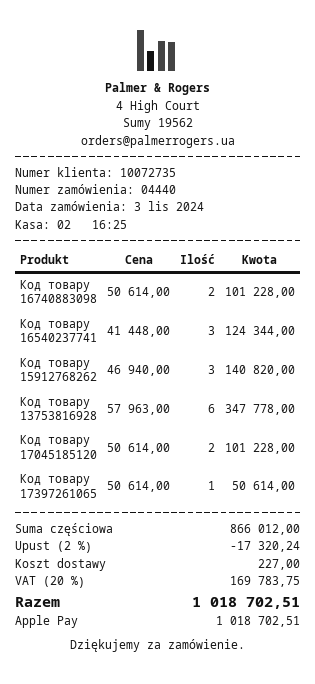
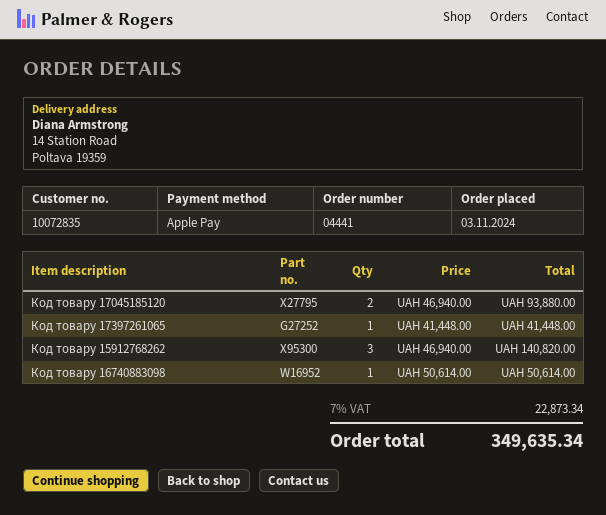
order number: 04440 -> 04441
customer number: 10072735 -> 10072835
Код товару 16740883098: 2 x 50614.00 = 101228.00 -> 1 x 50614.00 = 50614.00
Код товару 16540237741: 3 x 41448.00 = 124344.00 -> none
Код товару 13753816928: 6 x 57963.00 = 347778.00 -> none
Код товару 17045185120: 2 x 50614.00 = 101228.00 -> 2 x 46940.00 = 93880.00
Код товару 17397261065: 1 x 50614.00 = 50614.00 -> 1 x 41448.00 = 41448.00
discount: 2% = 17320.24 -> none
shipping: 227.00 -> none
tax: 20% = 169783.75 -> 7% = 22873.34
total: 1018702.51 -> 349635.34

